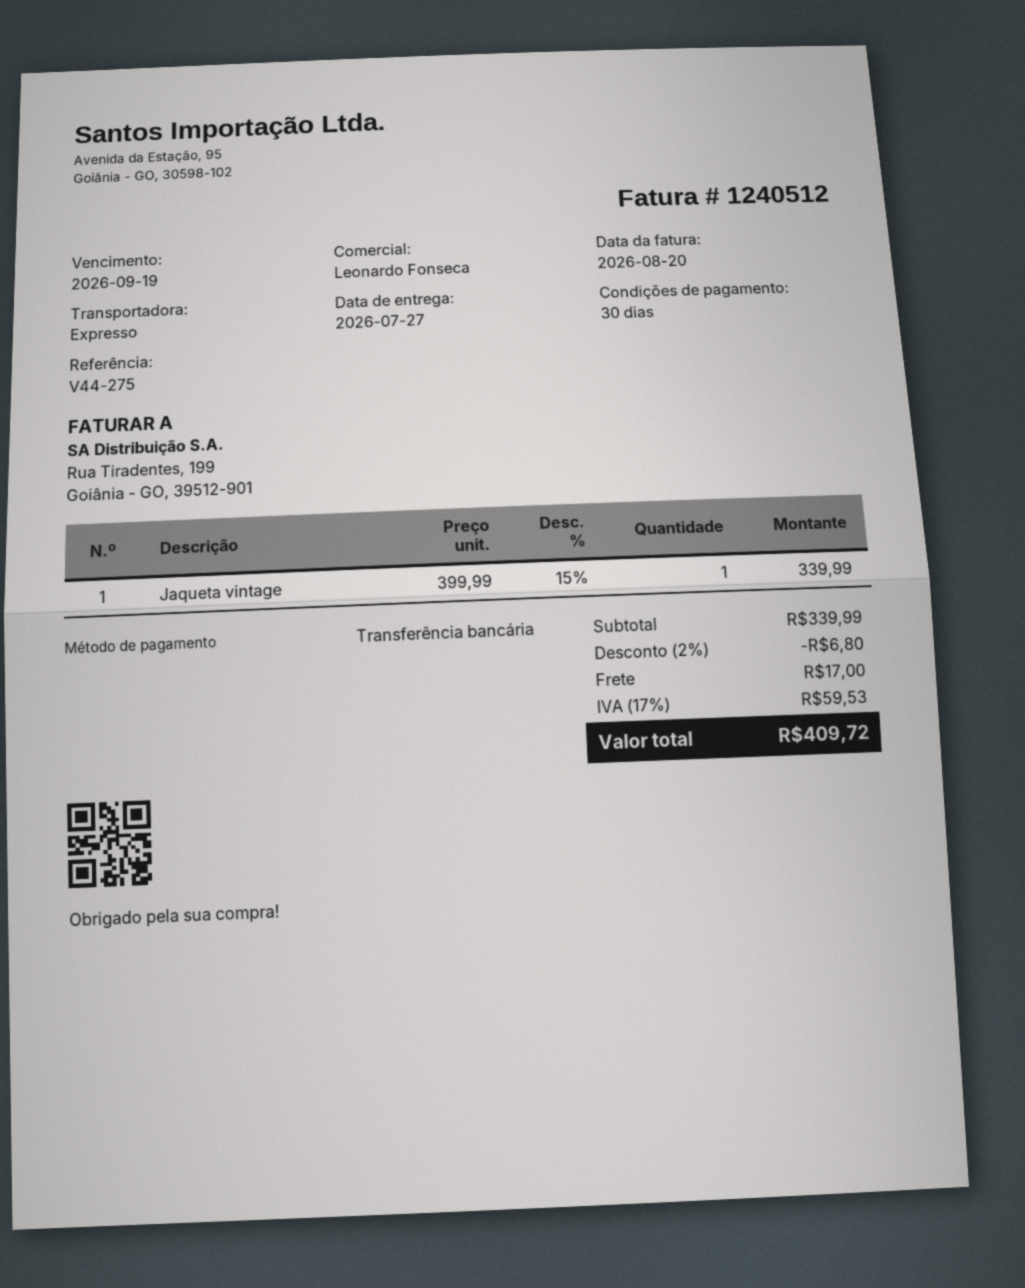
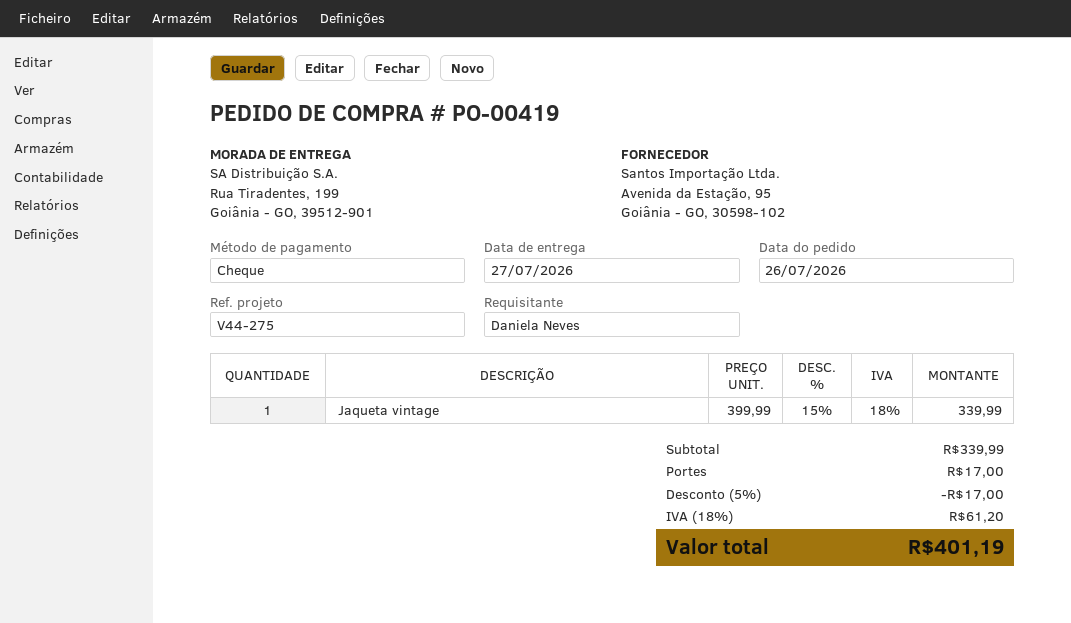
payment method: bank transfer -> cheque
discount: 2% = 6.80 -> 5% = 17.00
tax: 17% = 59.53 -> 18% = 61.20
total: 409.72 -> 401.19

